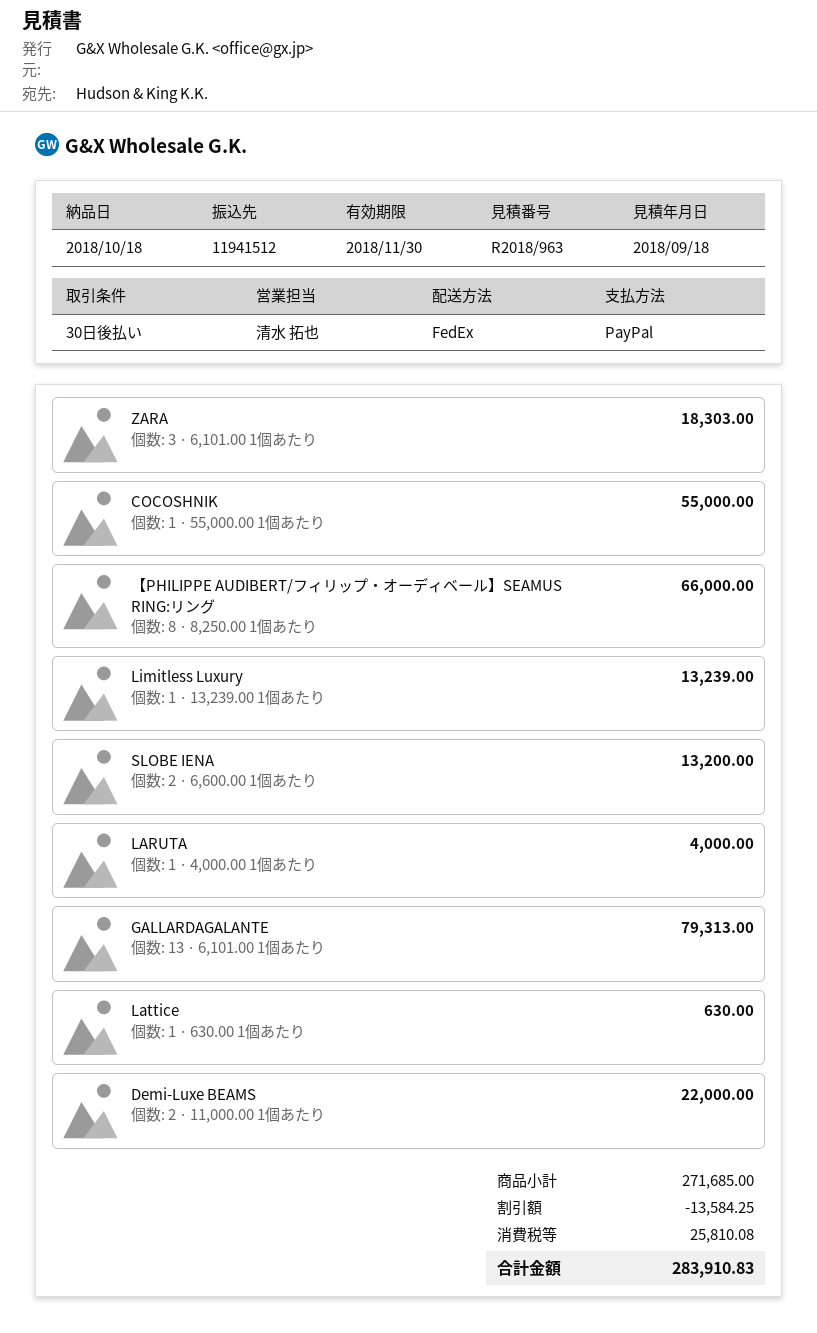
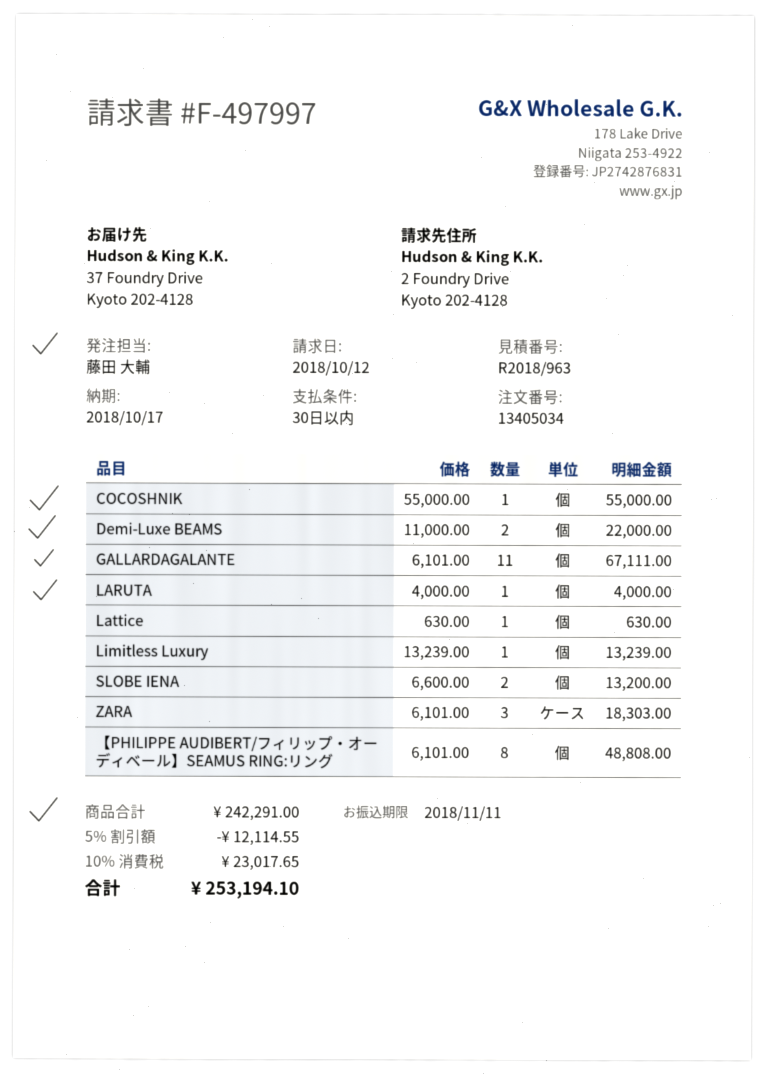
delivery date: 2018-10-18 -> 2018-10-17
【PHILIPPE AUDIBERT/フィリップ・オーディベール】SEAMUS RING:リング: 8 x 8250.00 = 66000.00 -> 8 x 6101.00 = 48808.00
GALLARDAGALANTE: 13 x 6101.00 = 79313.00 -> 11 x 6101.00 = 67111.00
subtotal: 271685.00 -> 242291.00
discount: 13584.25 -> 12114.55
tax: 25810.08 -> 23017.65
total: 283910.83 -> 253194.10

